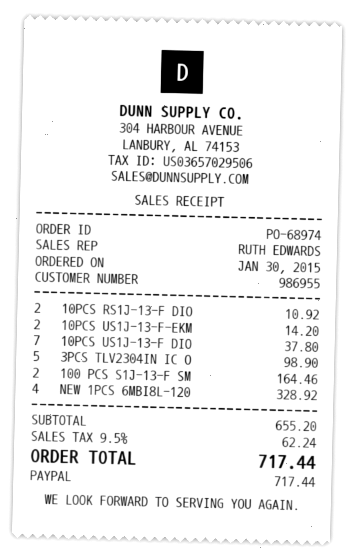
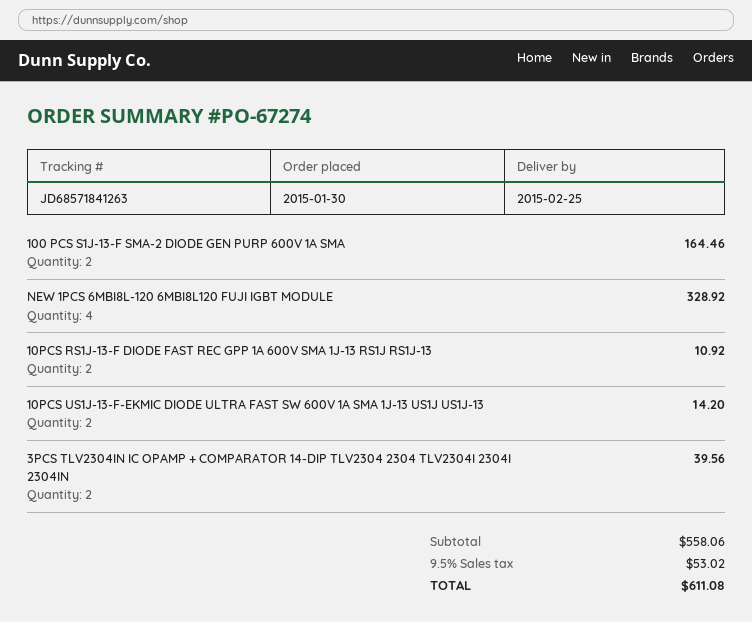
order number: PO-68974 -> PO-67274
10PCS US1J-13-F DIO: 7 for 37.80 -> none
3PCS TLV2304IN IC O: 5 for 98.90 -> 2 for 39.56
subtotal: 655.20 -> 558.06
tax: 9.5% = 62.24 -> 9.5% = 53.02
total: 717.44 -> 611.08

